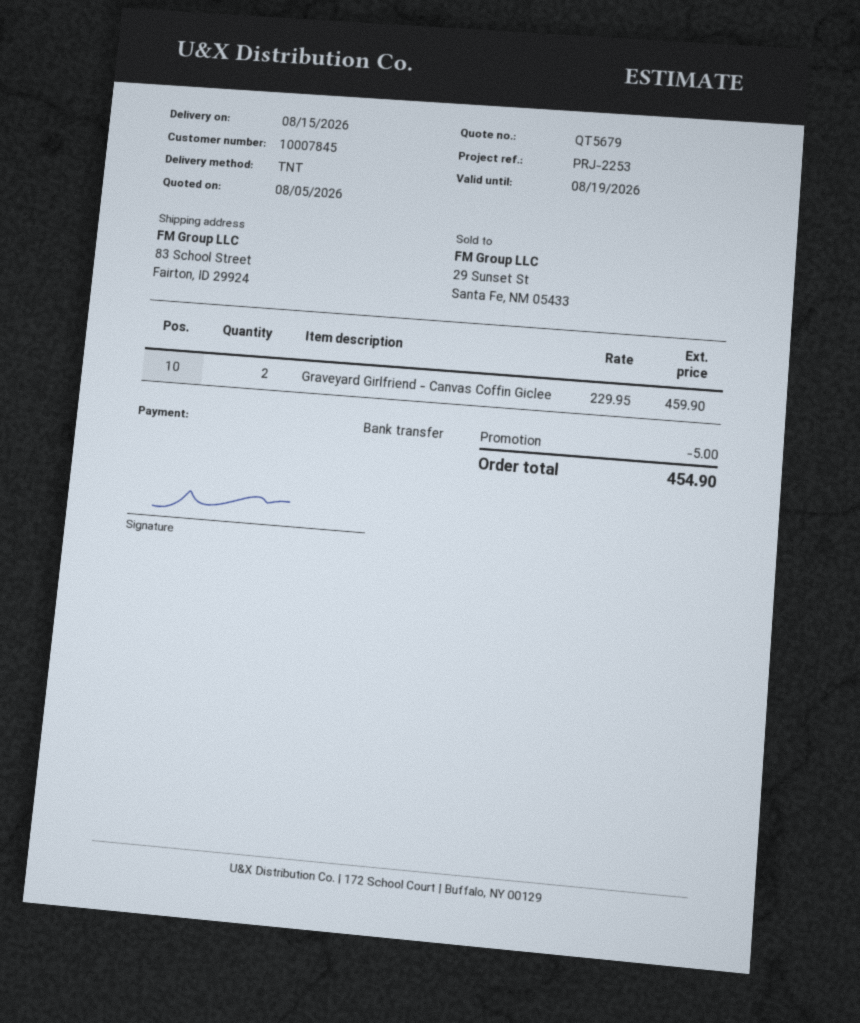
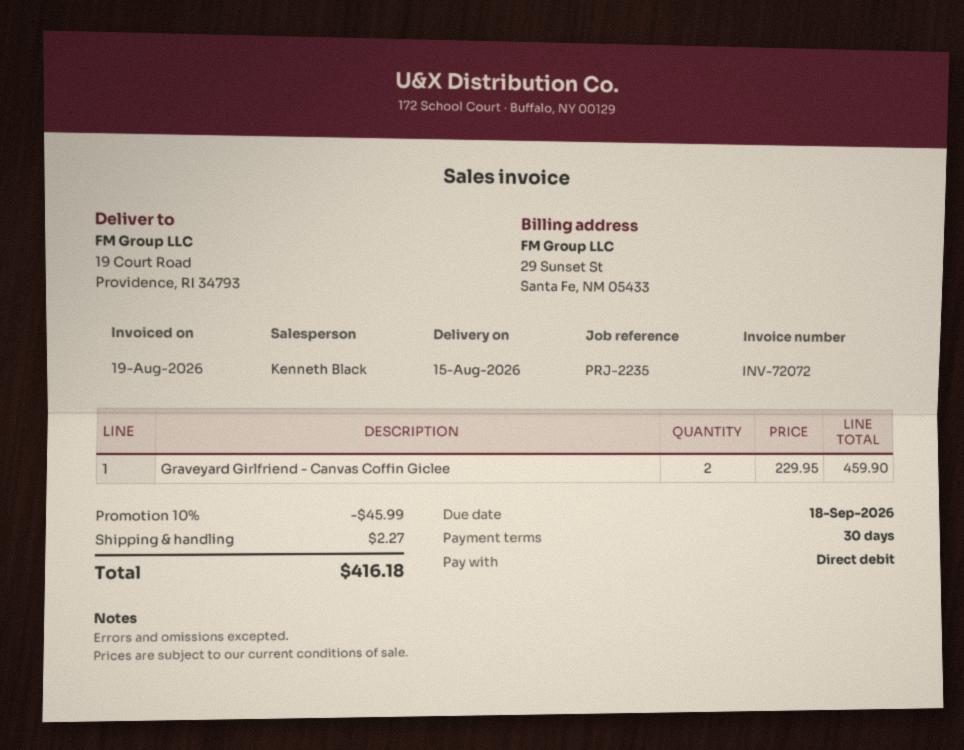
reference: PRJ-2253 -> PRJ-2235
payment method: bank transfer -> direct debit
ship to: 83 School Street, Fairton, ID 29924 -> 19 Court Road, Providence, RI 34793
discount: 5.00 -> 45.99
shipping: none -> 2.27
total: 454.90 -> 416.18

